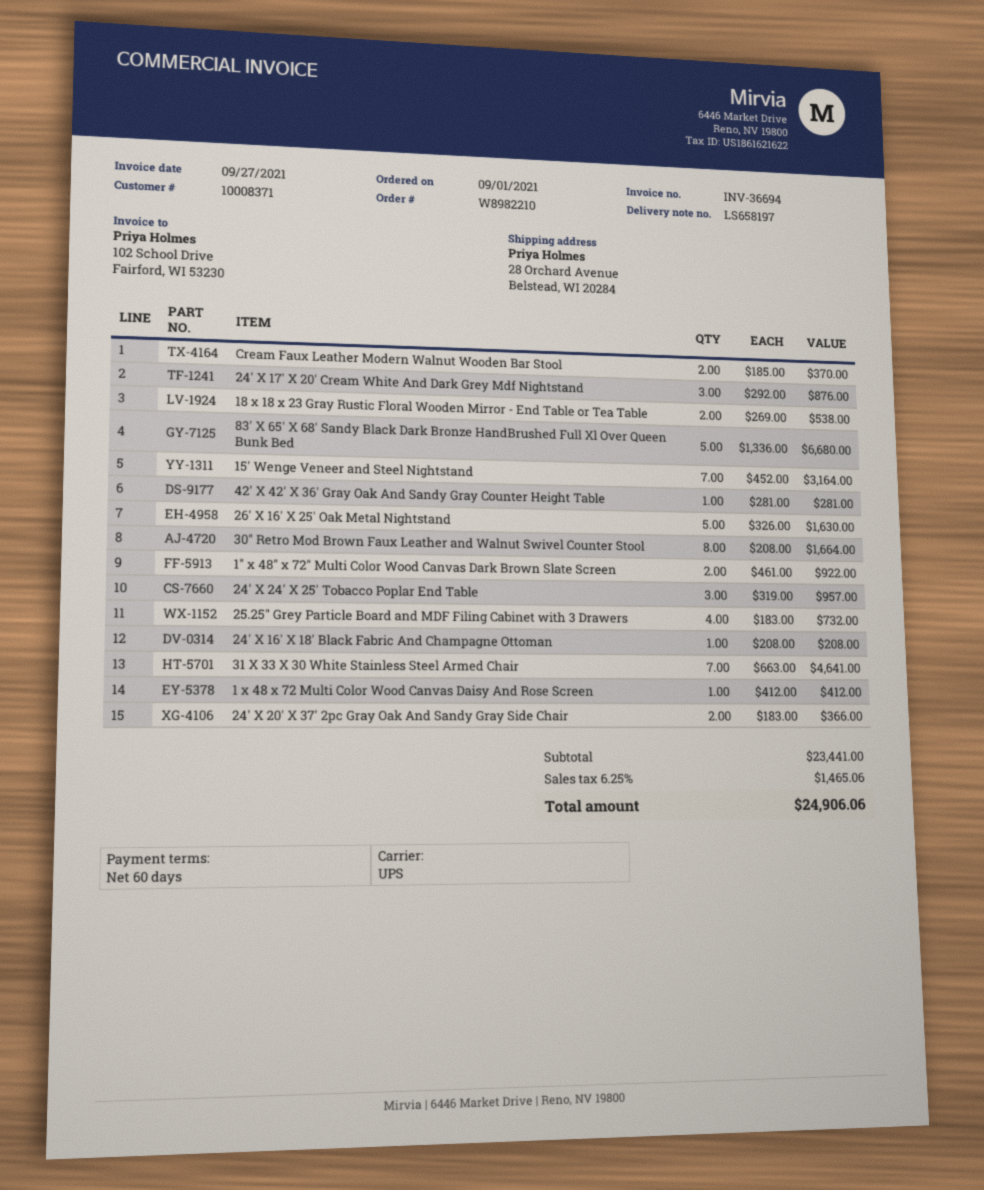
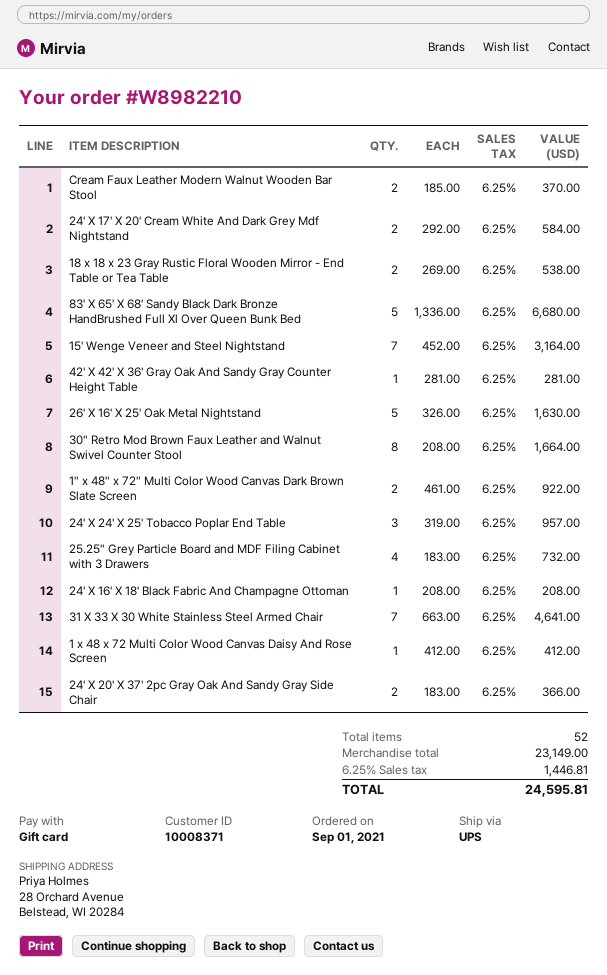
24' X 17' X 20' Cream White And Dark Grey Mdf Nightstand: 3 x 292.00 = 876.00 -> 2 x 292.00 = 584.00
subtotal: 23441.00 -> 23149.00
tax: 6.25% = 1465.06 -> 6.25% = 1446.81
total: 24906.06 -> 24595.81

